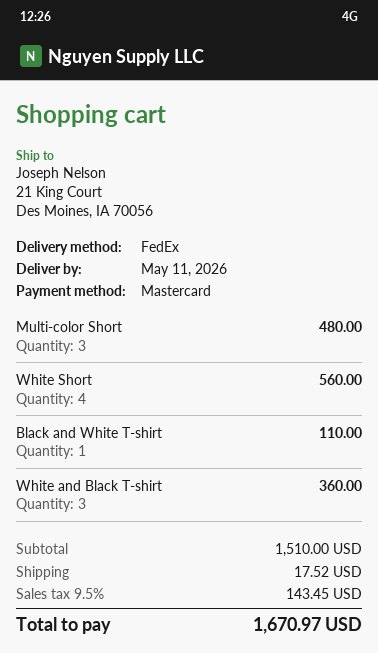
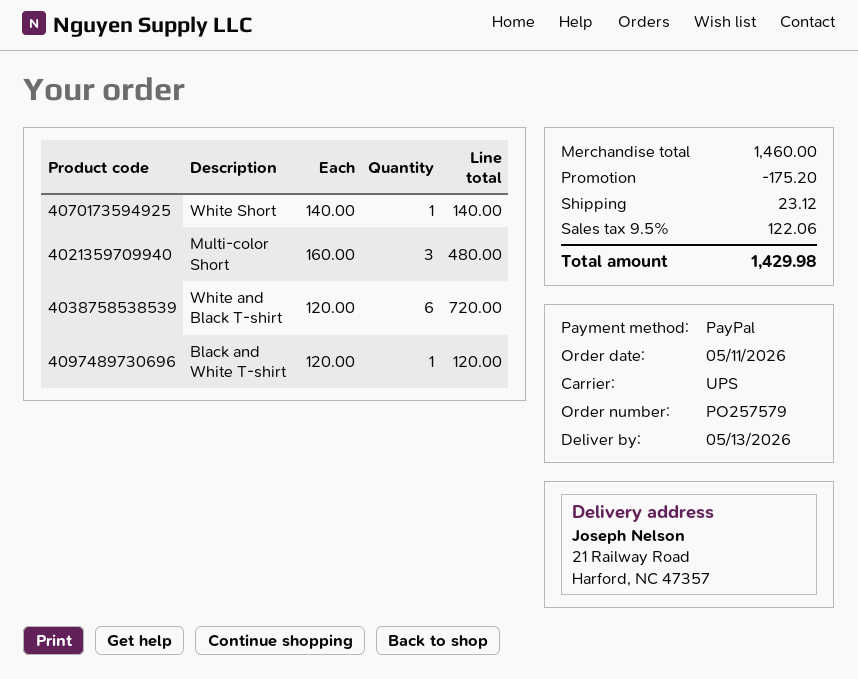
delivery date: 2026-05-11 -> 2026-05-13
payment method: Mastercard -> PayPal
shipping method: FedEx -> UPS
ship to: 21 King Court, Des Moines, IA 70056 -> 21 Railway Road, Harford, NC 47357
White Short: 4 for 560.00 -> 1 for 140.00
Black and White T-shirt: 1 for 110.00 -> 1 for 120.00
White and Black T-shirt: 3 for 360.00 -> 6 for 720.00
subtotal: 1510.00 -> 1460.00
discount: none -> 175.20
shipping: 17.52 -> 23.12
tax: 9.5% = 143.45 -> 9.5% = 122.06
total: 1670.97 -> 1429.98

